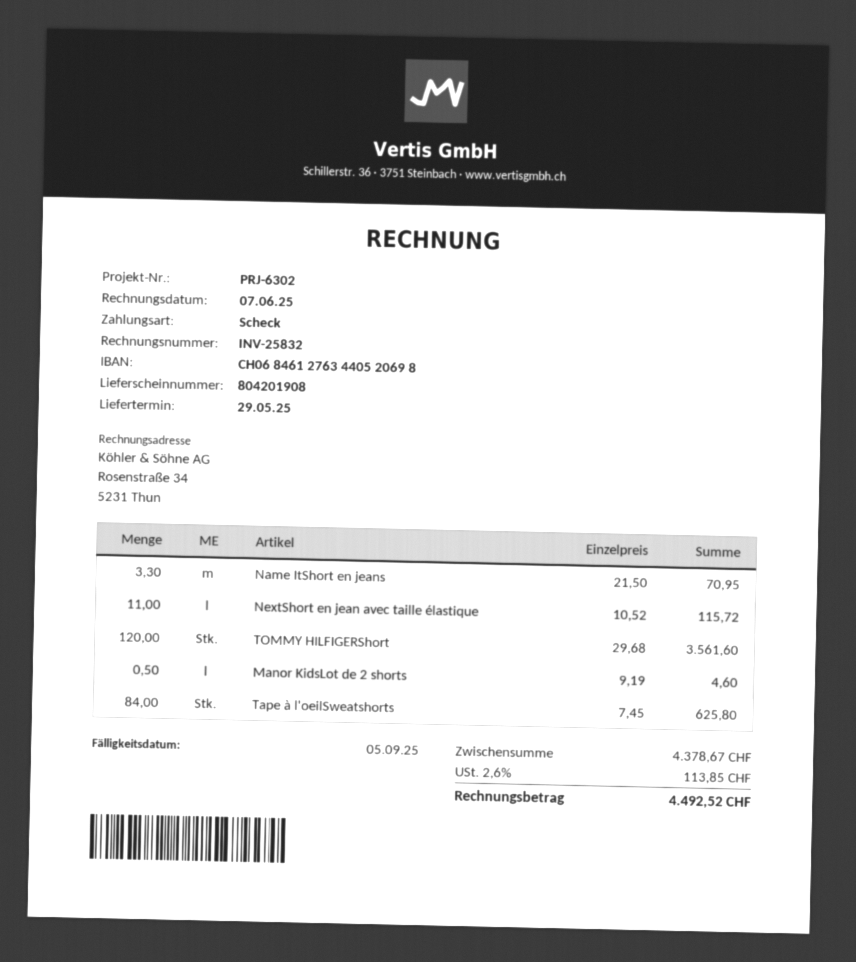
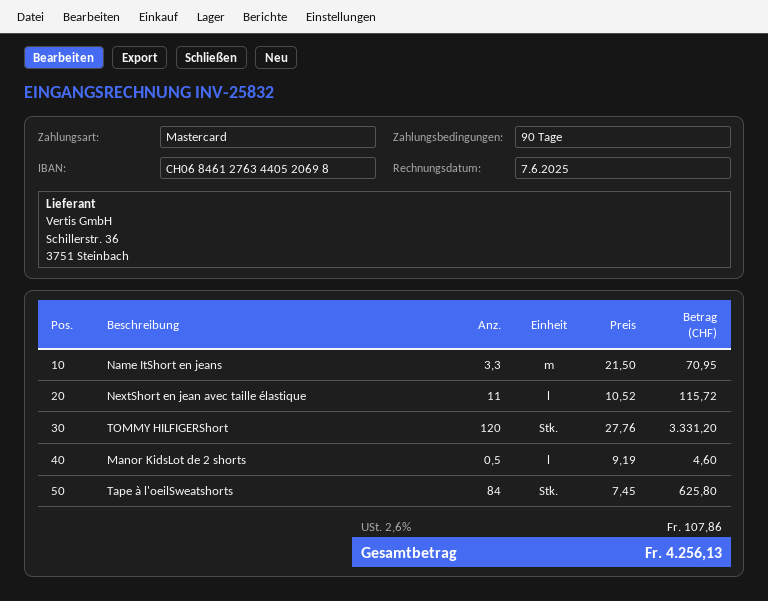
payment method: cheque -> Mastercard
TOMMY HILFIGERShort: 120 x 29.68 = 3561.60 -> 120 x 27.76 = 3331.20
tax: 2.6% = 113.85 -> 2.6% = 107.86
total: 4492.52 -> 4256.13

